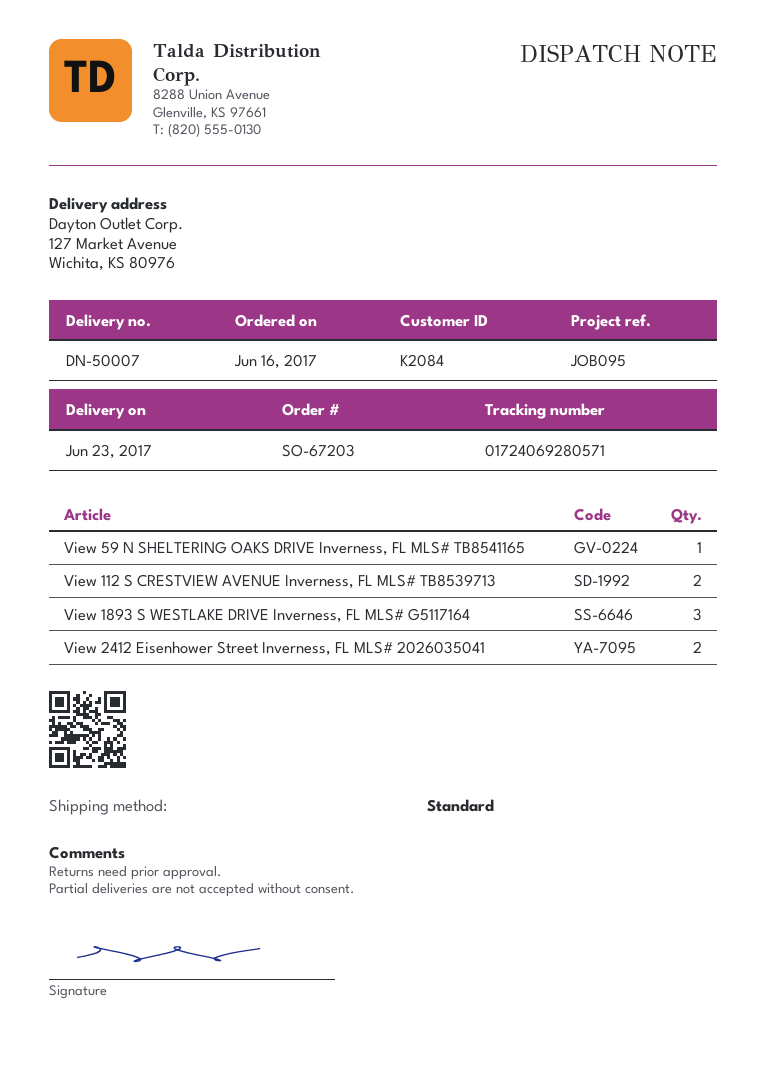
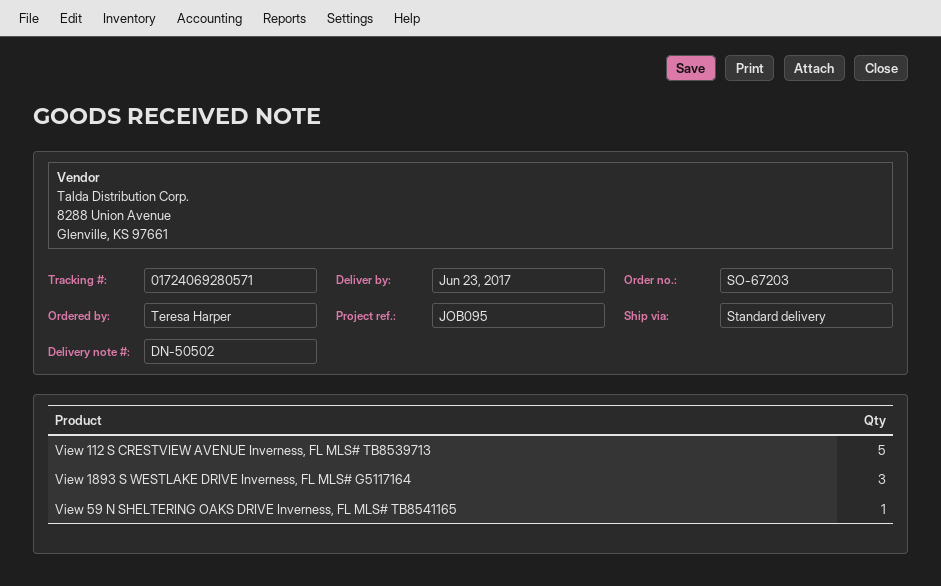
delivery note number: DN-50007 -> DN-50502
View 112 S CRESTVIEW AVENUE Inverness, FL MLS# TB8539713: 2 -> 5
View 2412 Eisenhower Street Inverness, FL MLS# 2026035041: 2 -> none

